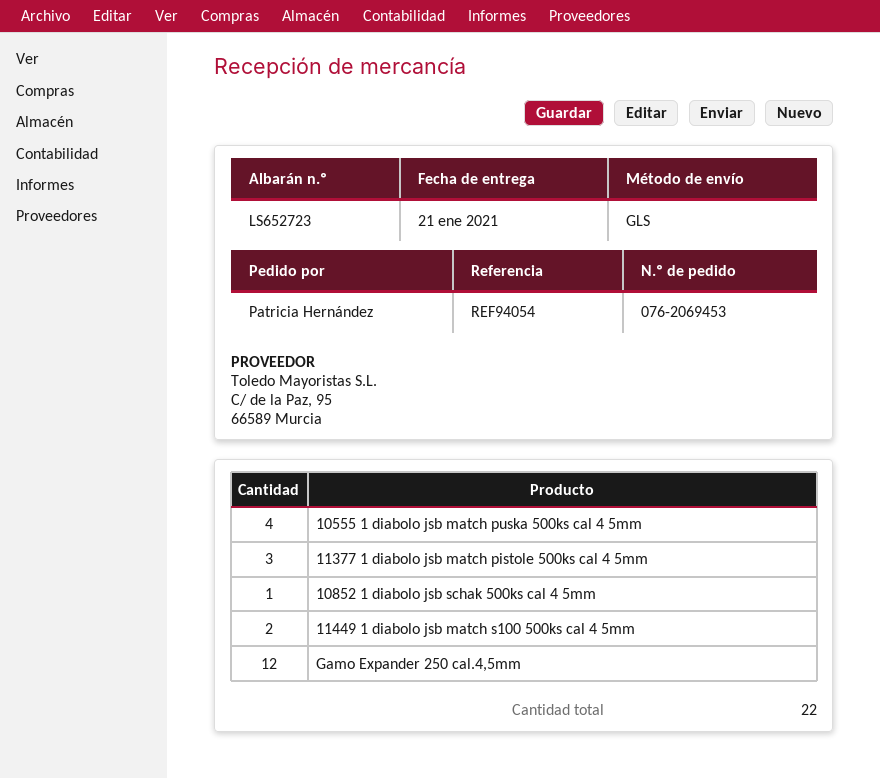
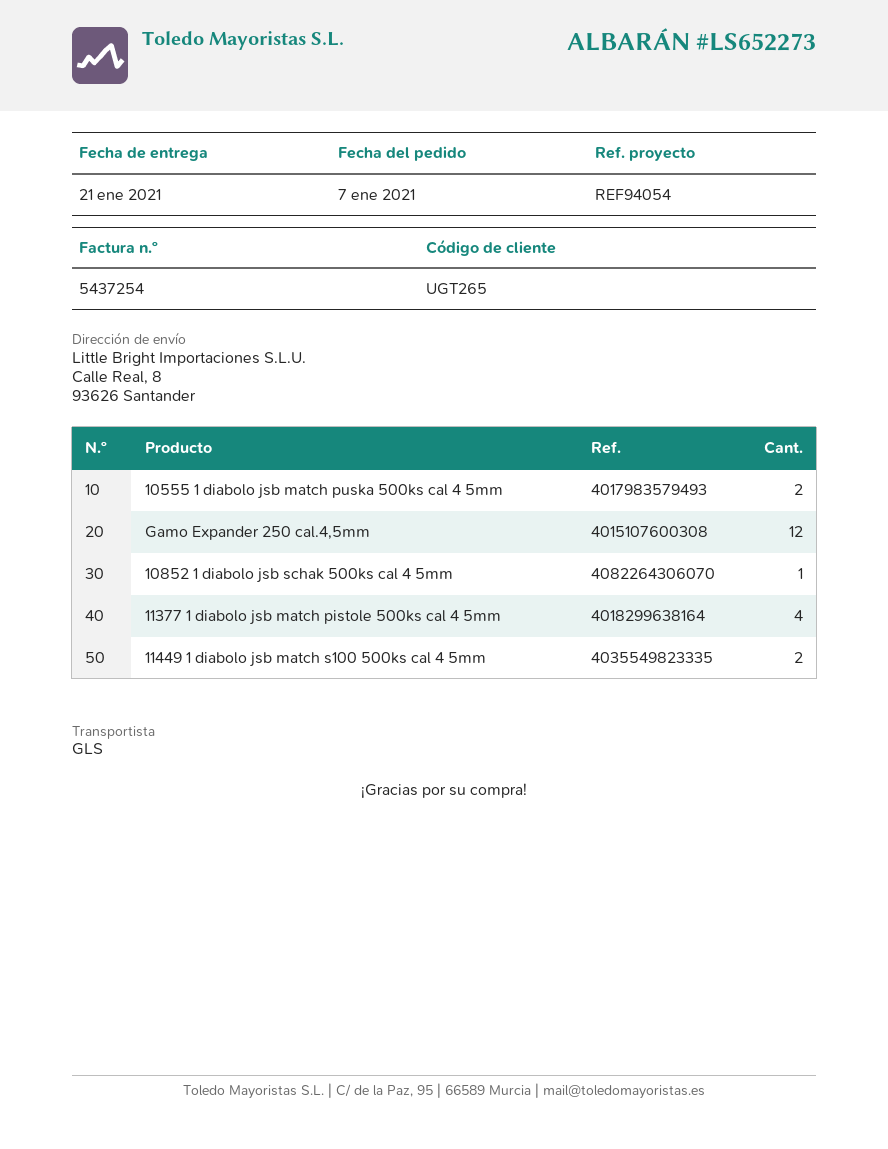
delivery note number: LS652723 -> LS652273
10555 1 diabolo jsb match puska 500ks cal 4 5mm: 4 -> 2
11377 1 diabolo jsb match pistole 500ks cal 4 5mm: 3 -> 4

